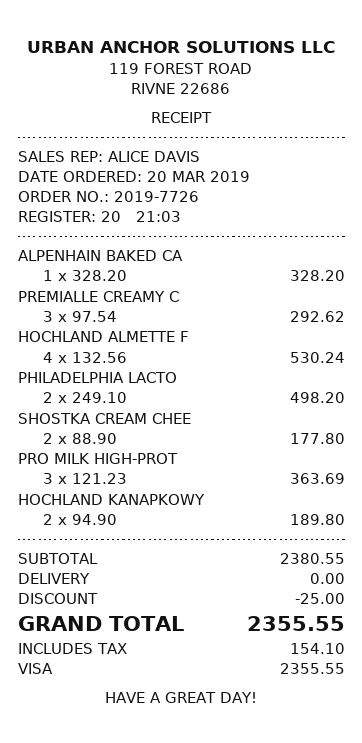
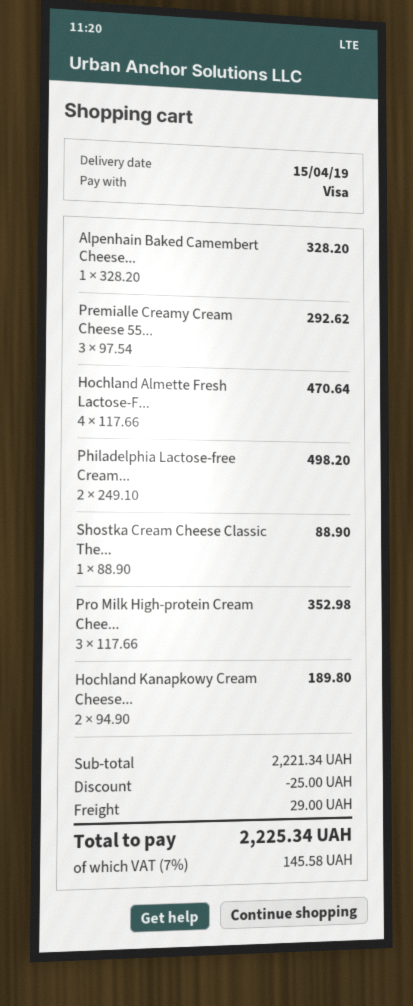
HOCHLAND ALMETTE F: 4 x 132.56 = 530.24 -> 4 x 117.66 = 470.64
SHOSTKA CREAM CHEE: 2 x 88.90 = 177.80 -> 1 x 88.90 = 88.90
PRO MILK HIGH‑PROT: 3 x 121.23 = 363.69 -> 3 x 117.66 = 352.98
subtotal: 2380.55 -> 2221.34
shipping: 0.00 -> 29.00
tax: 154.10 -> 145.58
total: 2355.55 -> 2225.34

